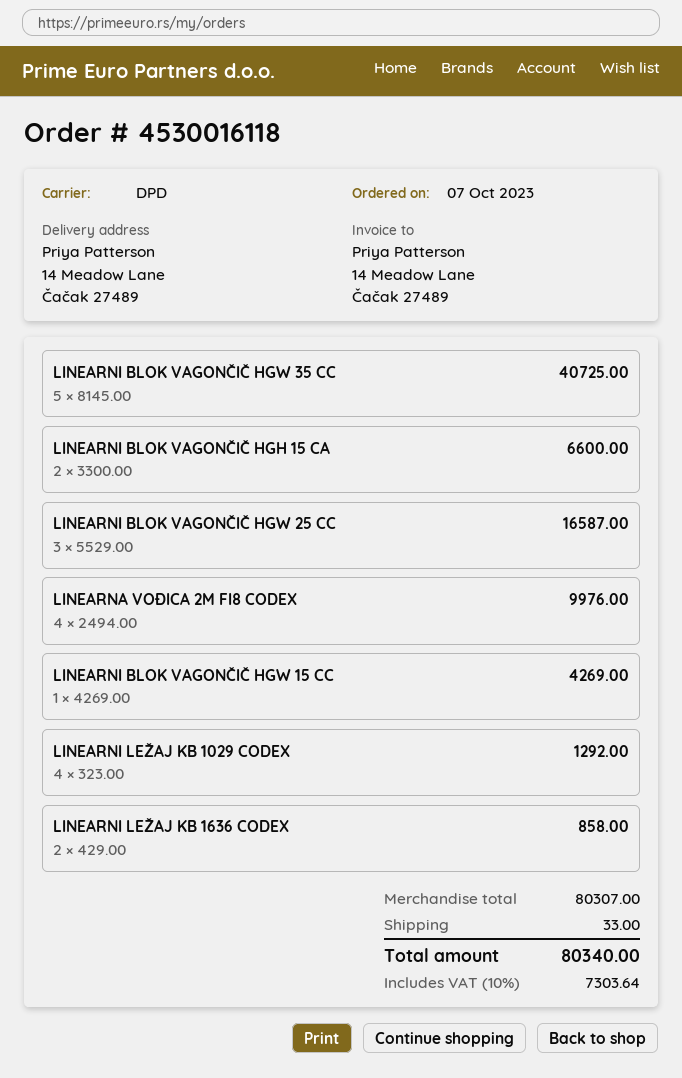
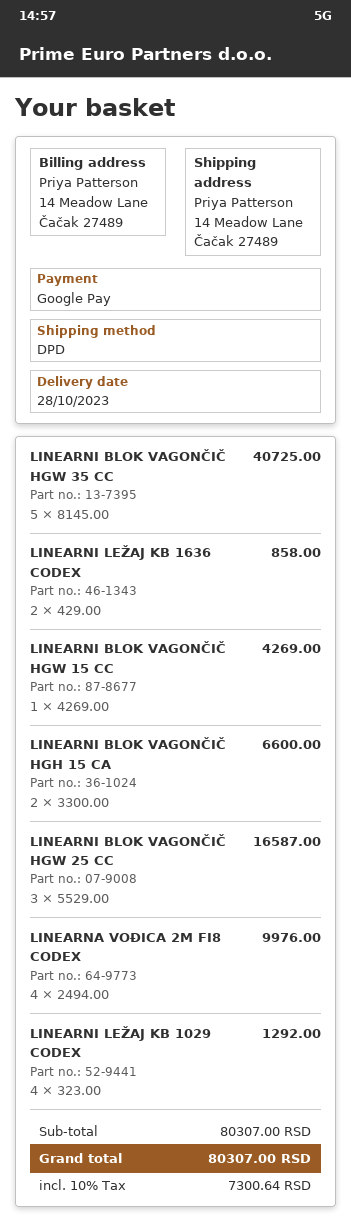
shipping: 33.00 -> none
tax: 10% = 7303.64 -> 10% = 7300.64
total: 80340.00 -> 80307.00

